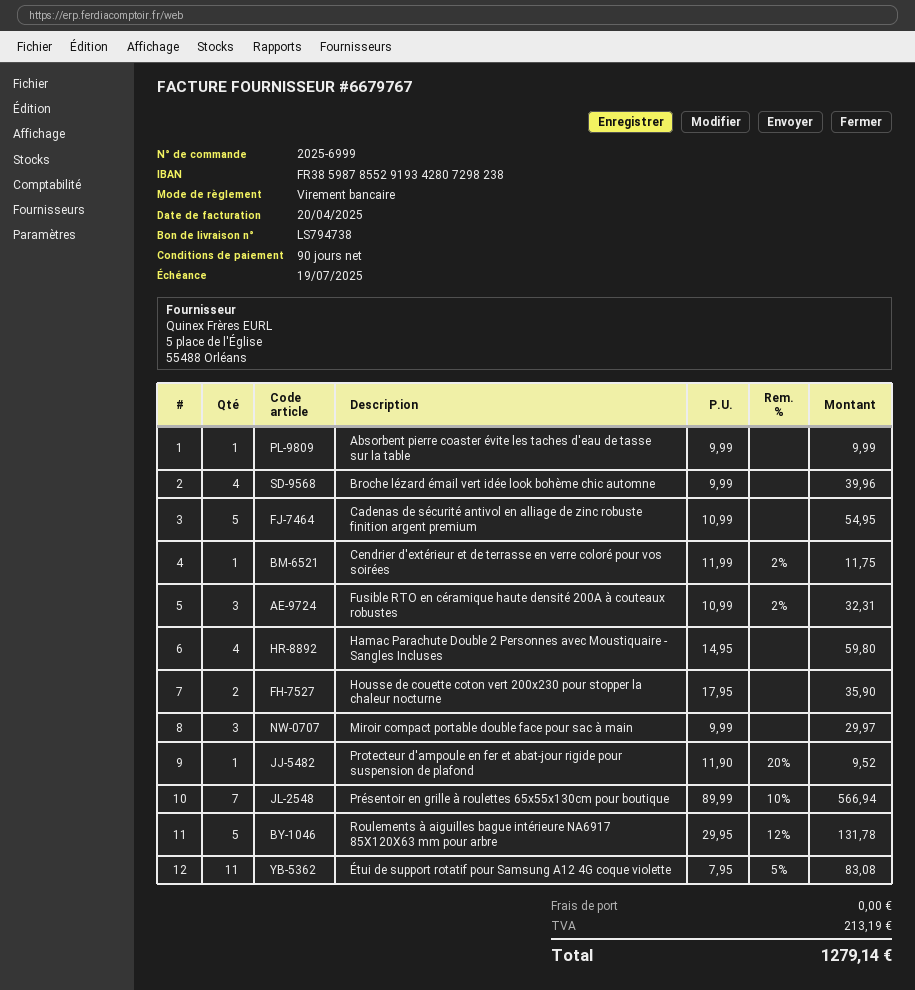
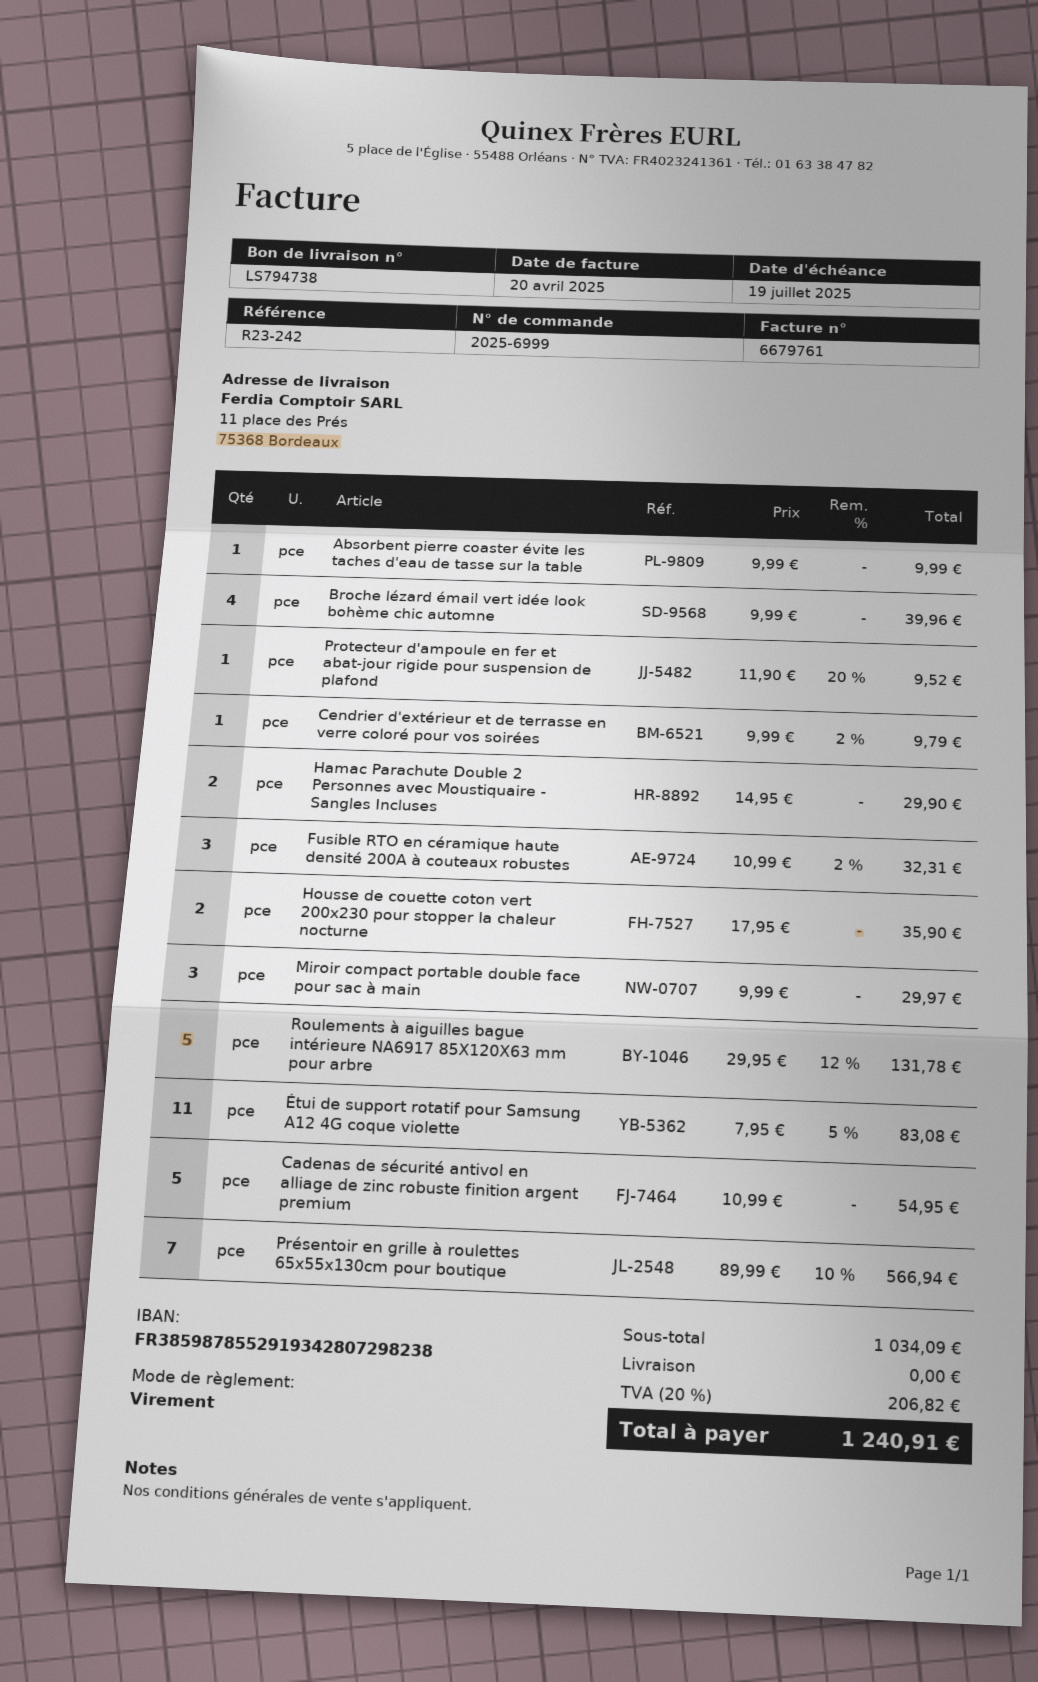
invoice number: 6679767 -> 6679761
Cendrier d'extérieur et de terrasse en verre coloré pour vos soirées: 1 x 11.99 - 2% = 11.75 -> 1 x 9.99 - 2% = 9.79
Hamac Parachute Double 2 Personnes avec Moustiquaire - Sangles Incluses: 4 x 14.95 = 59.80 -> 2 x 14.95 = 29.90
tax: 213.19 -> 206.82
total: 1279.14 -> 1240.91

